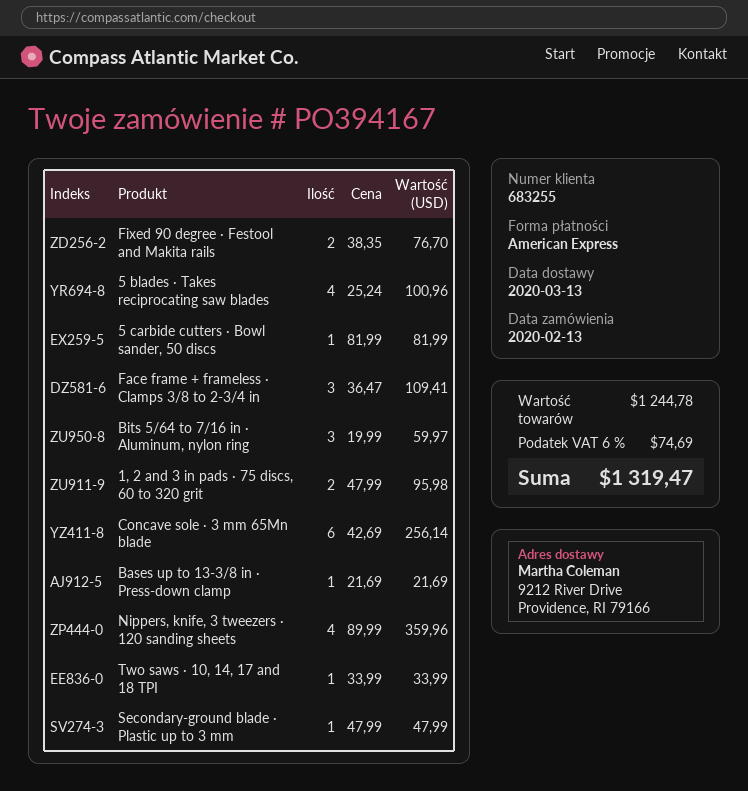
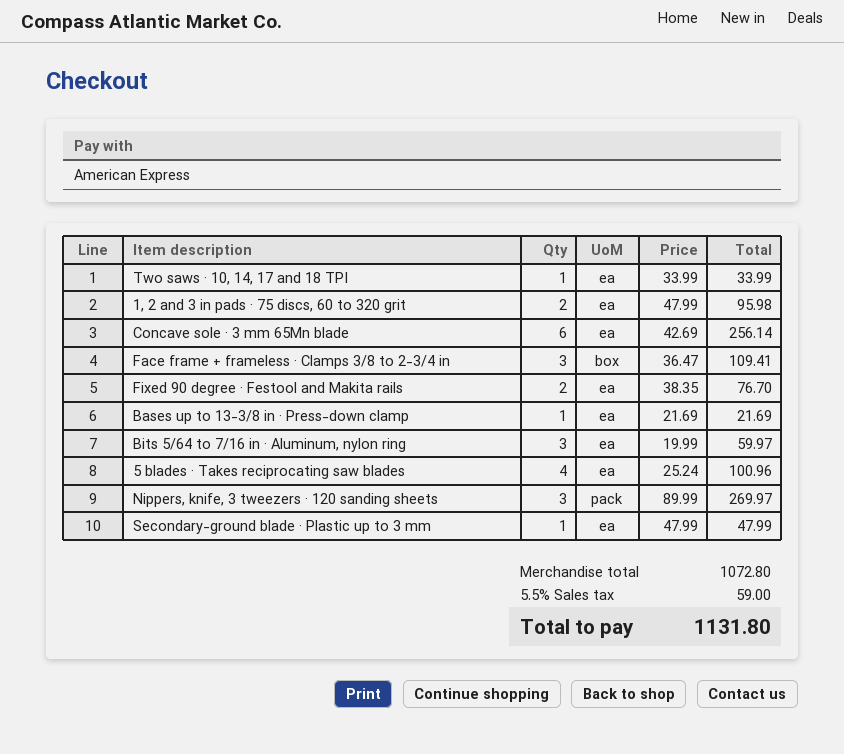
5 carbide cutters · Bowl sander, 50 discs: 1 x 81.99 = 81.99 -> none
Nippers, knife, 3 tweezers · 120 sanding sheets: 4 x 89.99 = 359.96 -> 3 x 89.99 = 269.97
subtotal: 1244.78 -> 1072.80
tax: 6% = 74.69 -> 5.5% = 59.00
total: 1319.47 -> 1131.80

